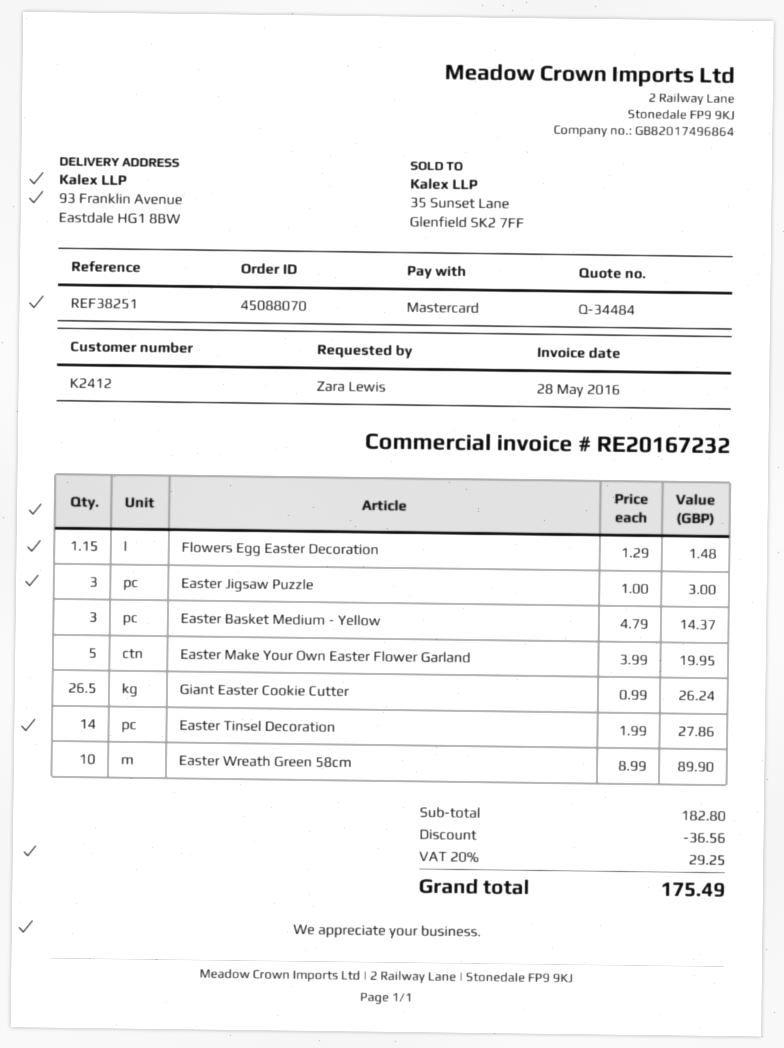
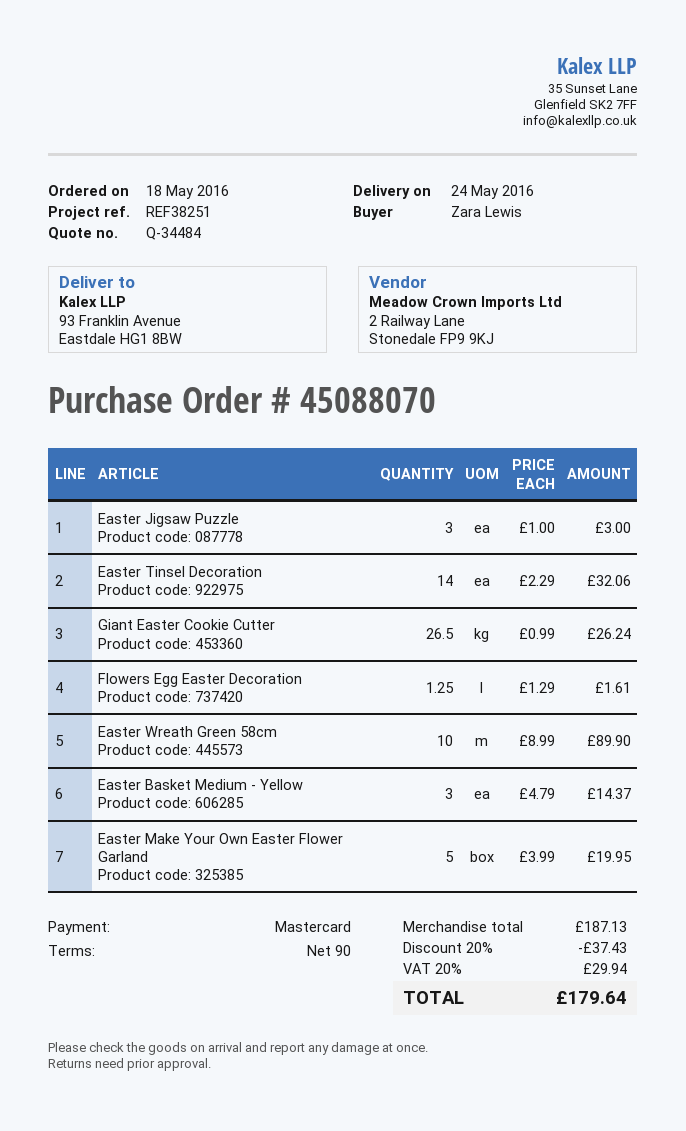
Flowers Egg Easter Decoration: 1.15 x 1.29 = 1.48 -> 1.25 x 1.29 = 1.61
Easter Tinsel Decoration: 14 x 1.99 = 27.86 -> 14 x 2.29 = 32.06
subtotal: 182.80 -> 187.13
discount: 36.56 -> 37.43
tax: 20% = 29.25 -> 20% = 29.94
total: 175.49 -> 179.64

